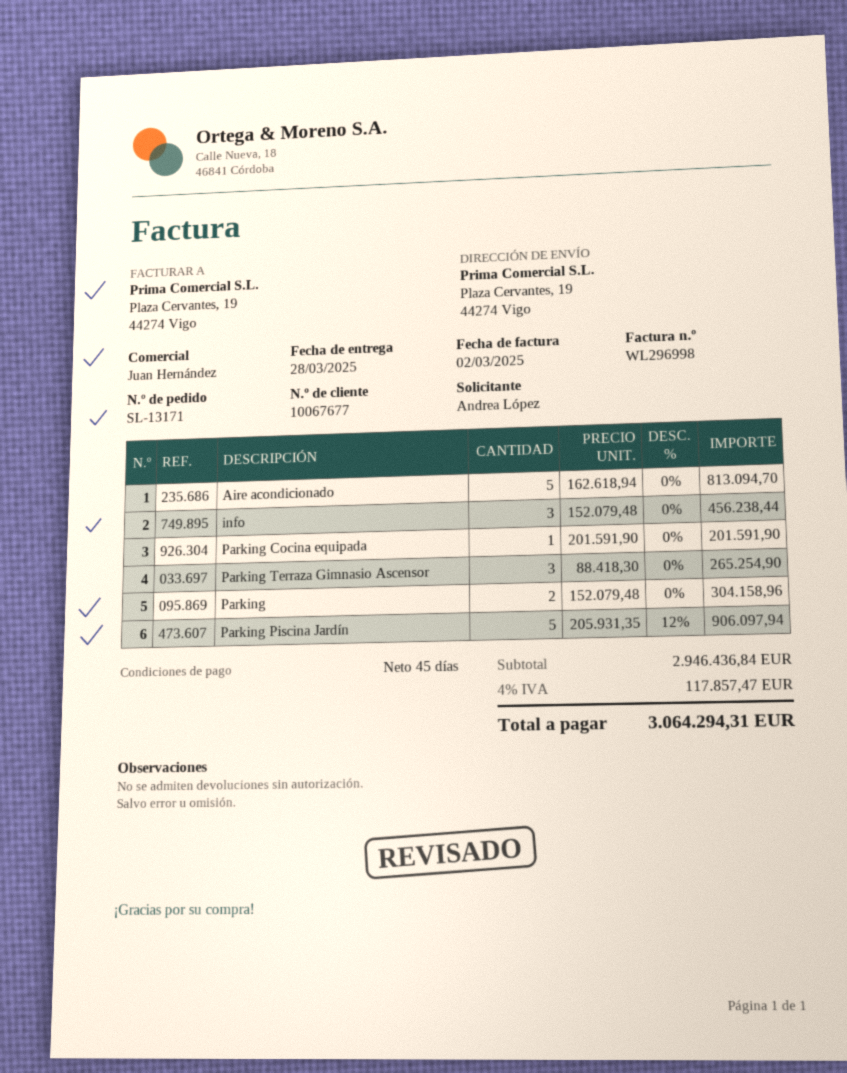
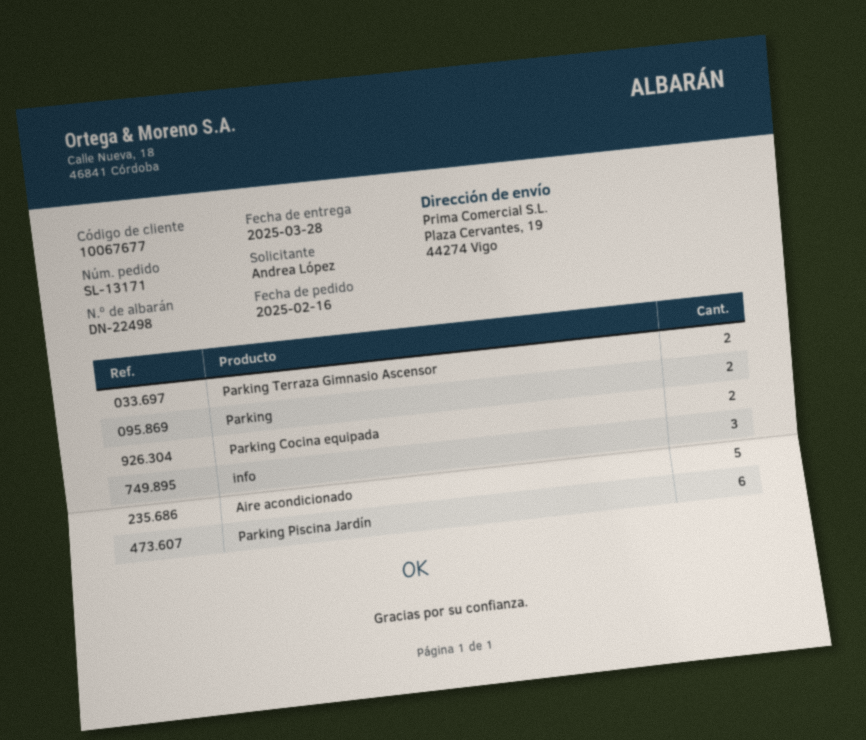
Parking Cocina equipada: 1 -> 2
Parking Terraza Gimnasio Ascensor: 3 -> 2
Parking Piscina Jardín: 5 -> 6

